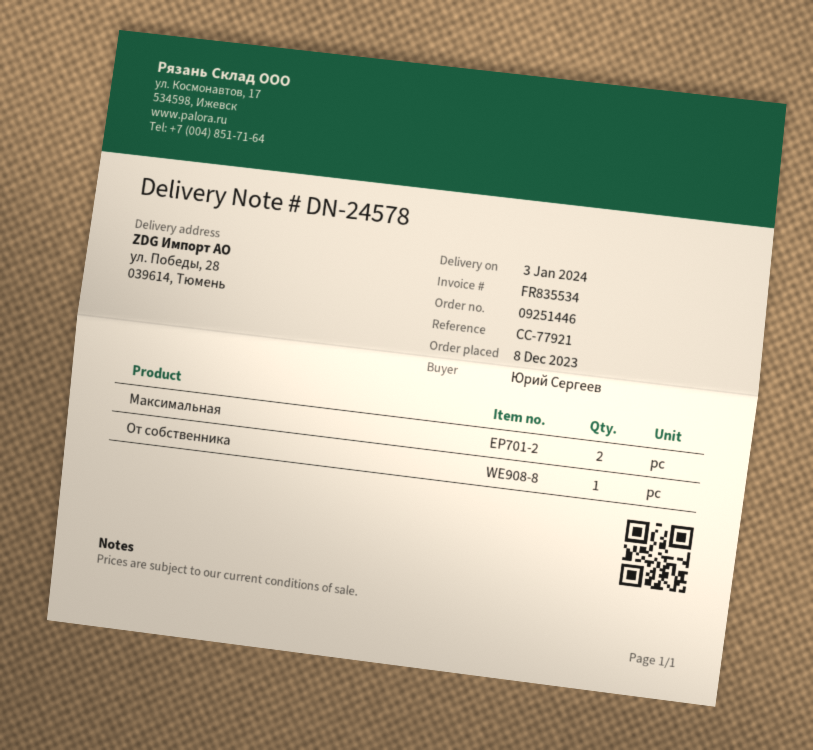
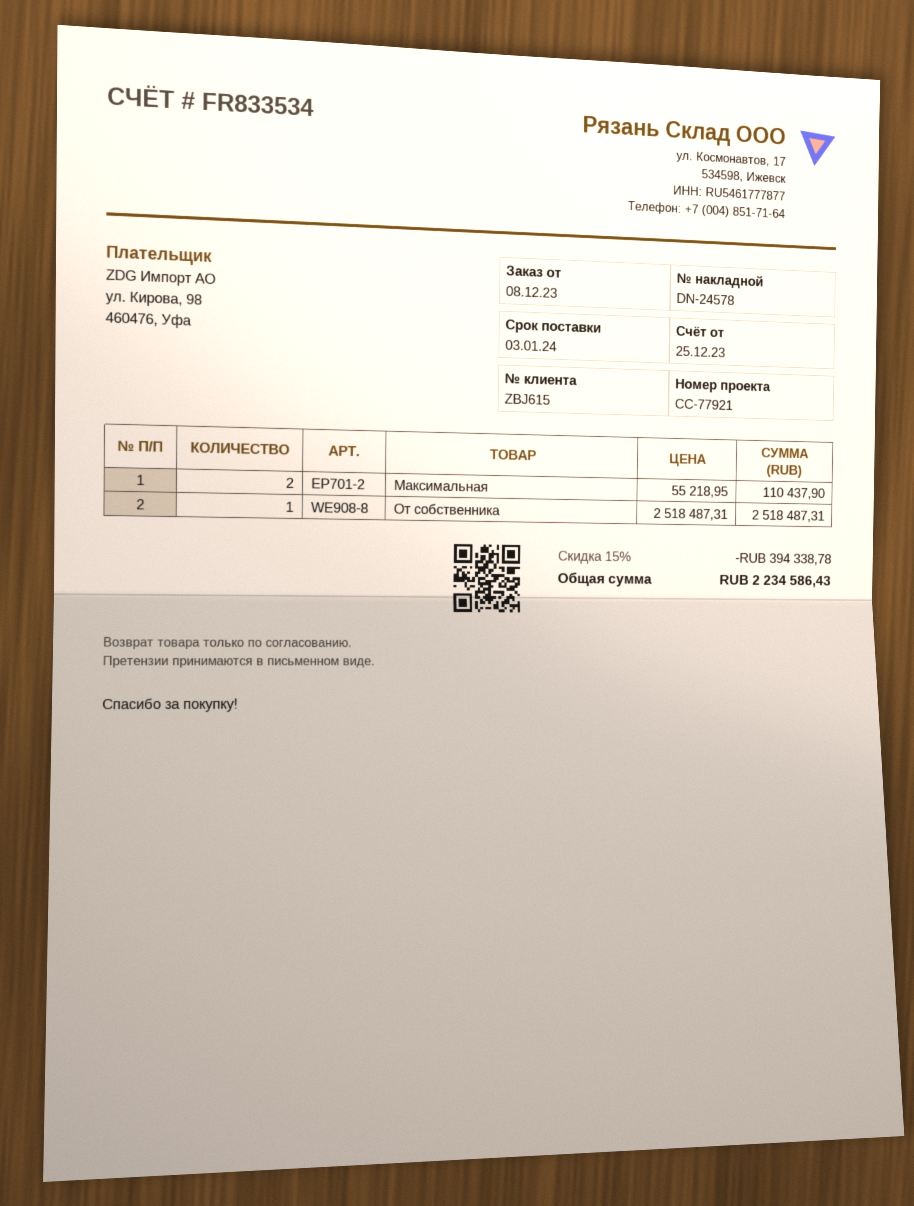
invoice number: FR835534 -> FR833534

